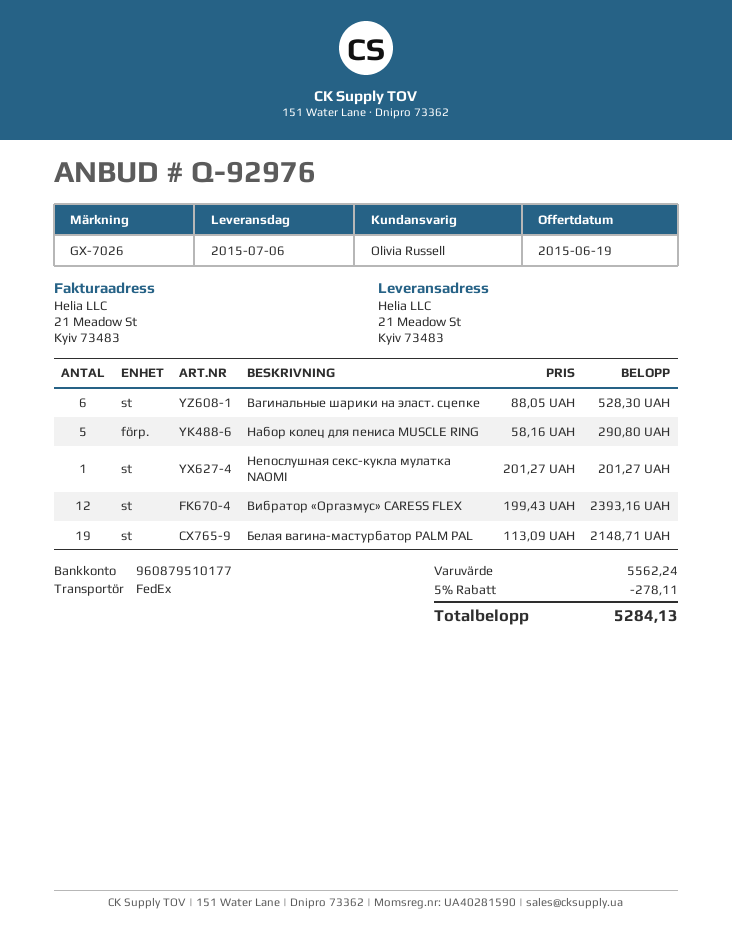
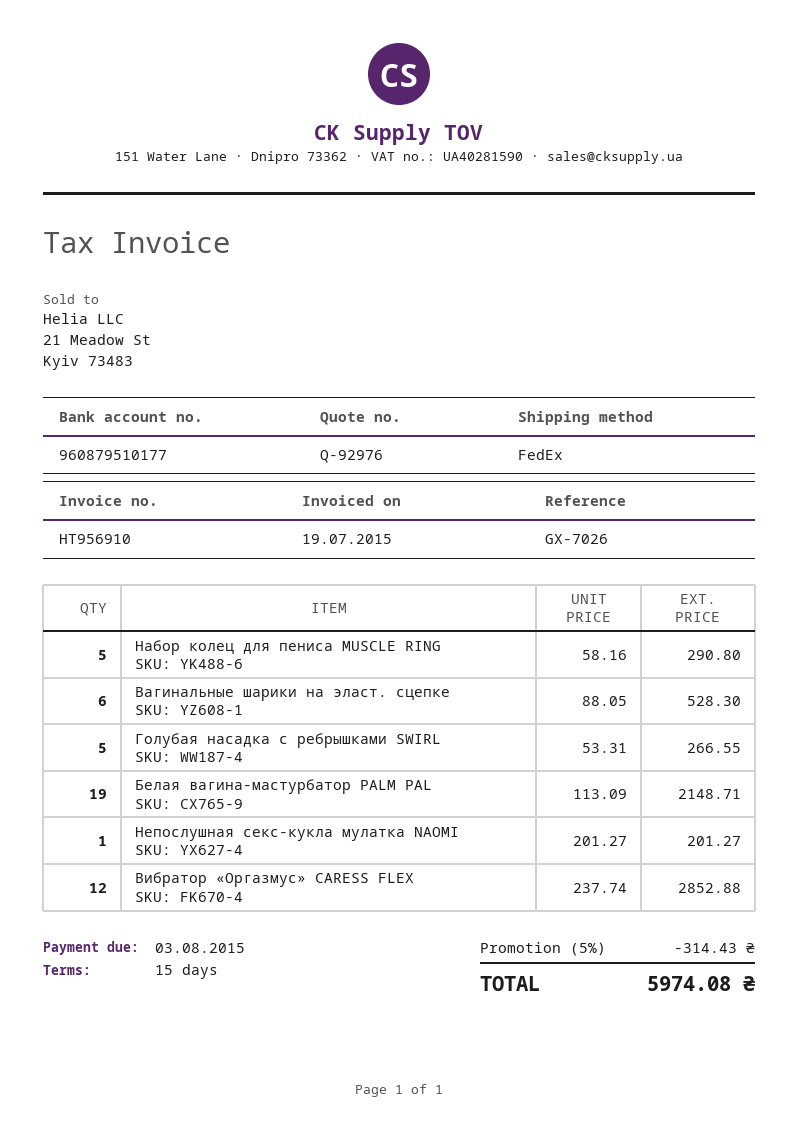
Вибратор «Оргазмус» CARESS FLEX: 12 x 199.43 = 2393.16 -> 12 x 237.74 = 2852.88
Голубая насадка с ребрышками SWIRL: none -> 5 x 53.31 = 266.55
discount: 5% = 278.11 -> 5% = 314.43
total: 5284.13 -> 5974.08

